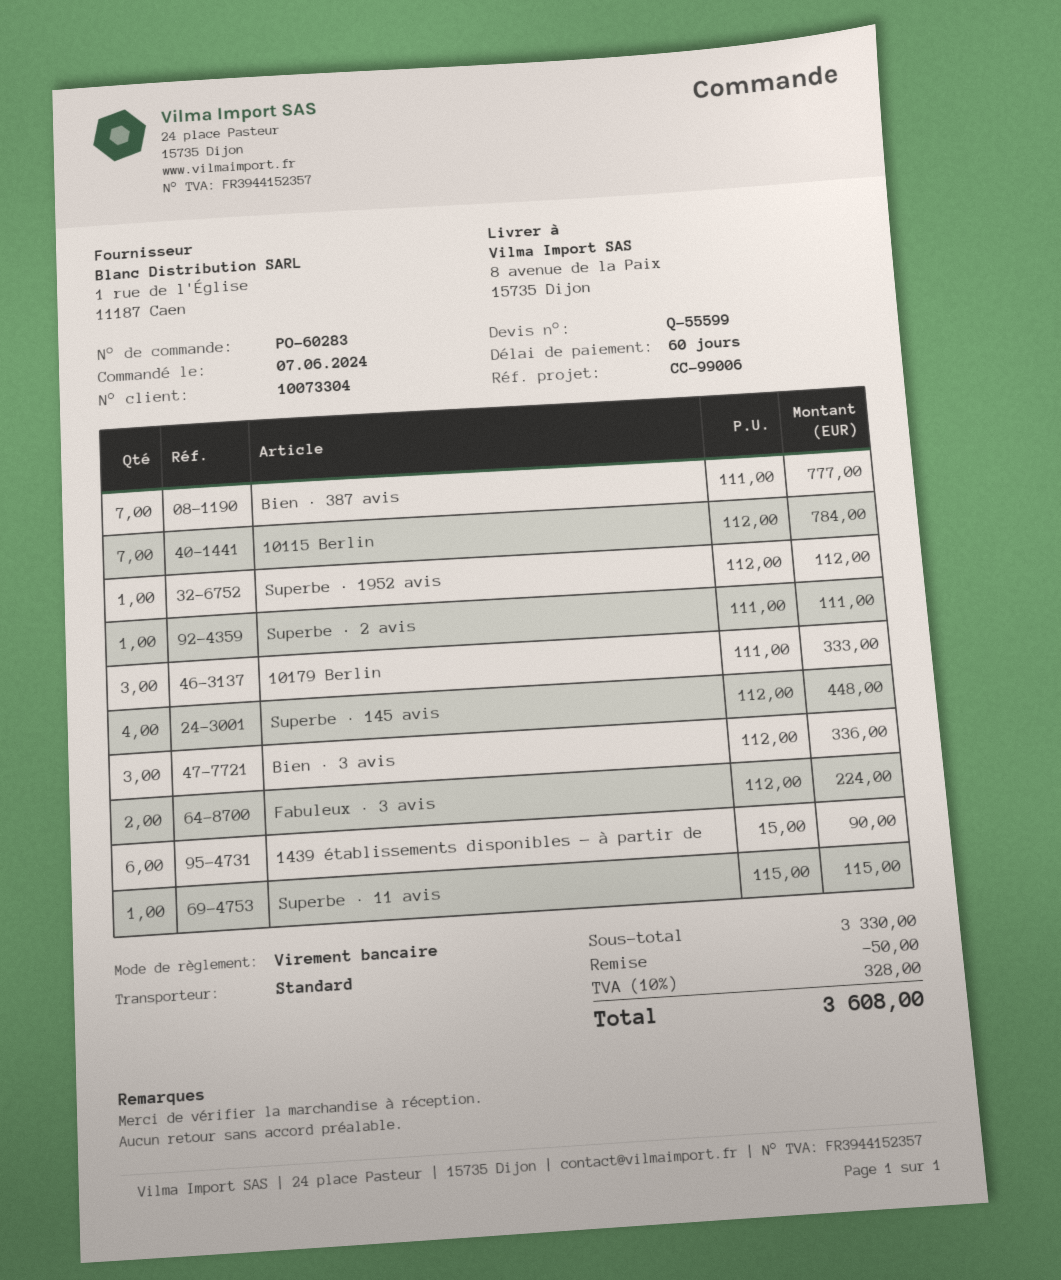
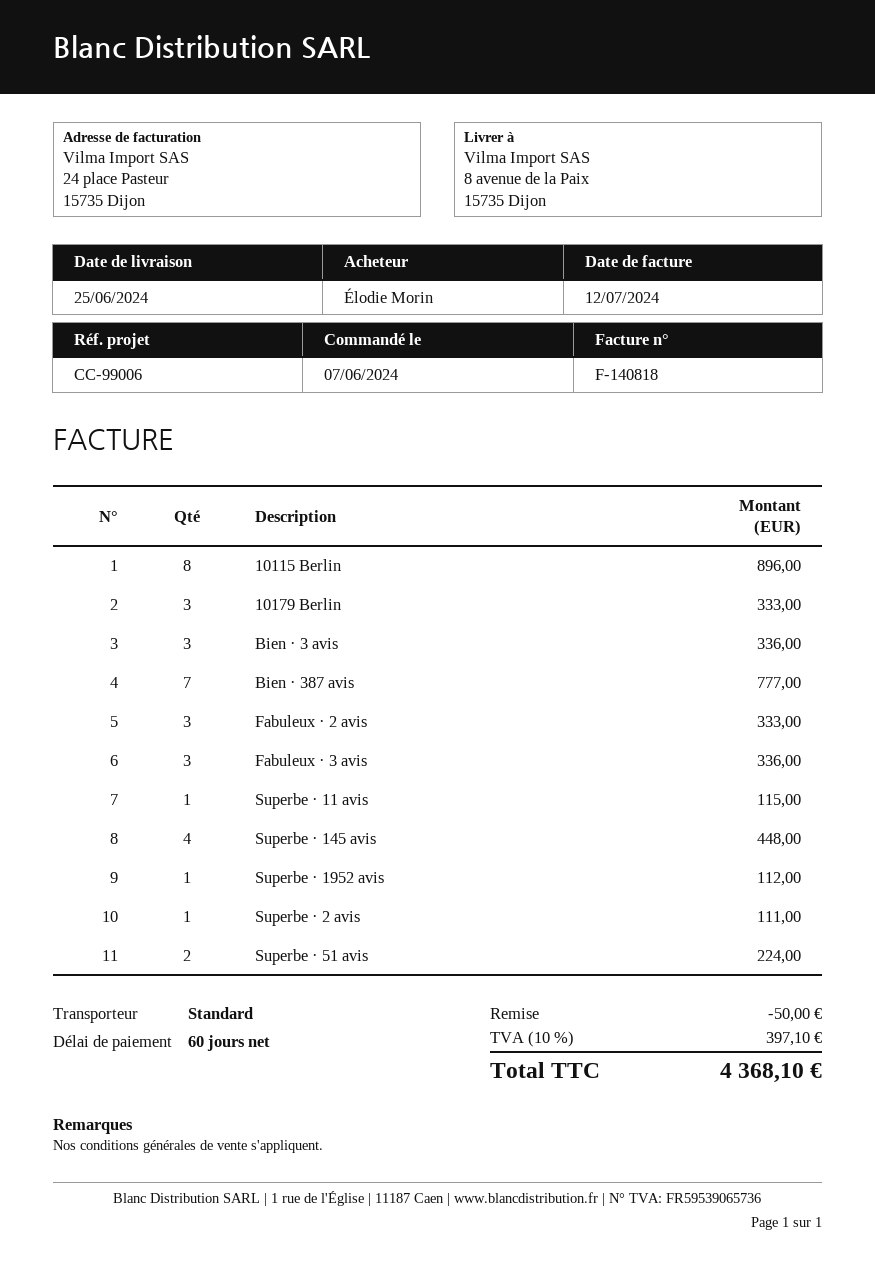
10115 Berlin: 7 for 784.00 -> 8 for 896.00
Fabuleux · 3 avis: 2 for 224.00 -> 3 for 336.00
1439 établissements disponibles — à partir de: 6 for 90.00 -> none
Fabuleux · 2 avis: none -> 3 for 333.00
Superbe · 51 avis: none -> 2 for 224.00
tax: 10% = 328.00 -> 10% = 397.10
total: 3608.00 -> 4368.10

